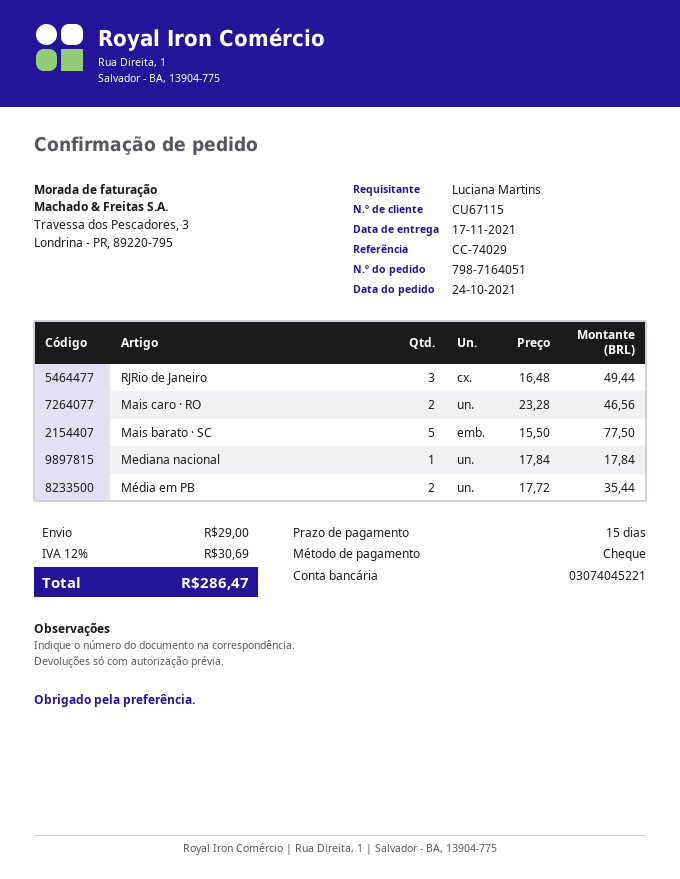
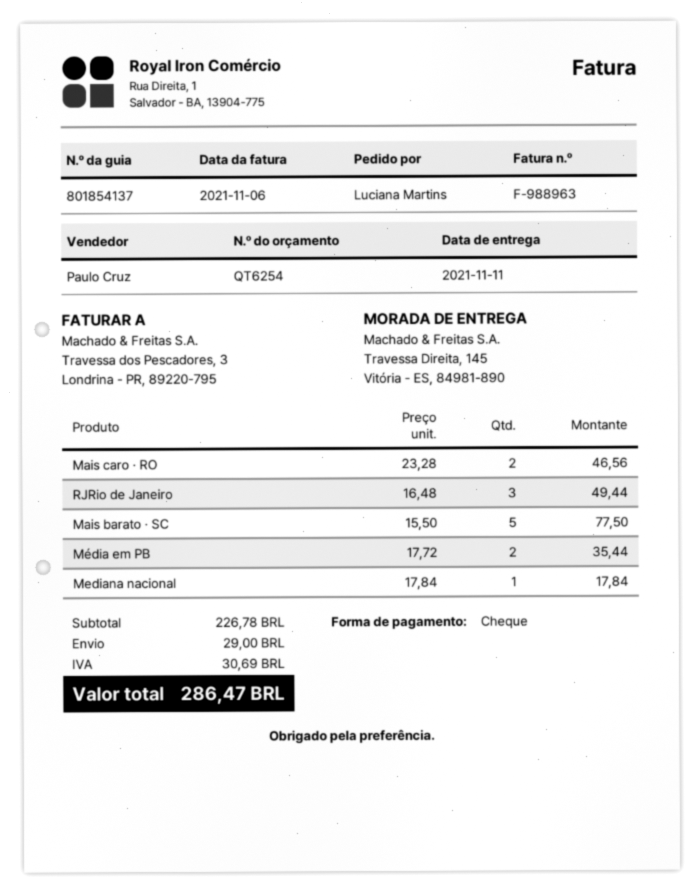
delivery date: 2021-11-17 -> 2021-11-11

